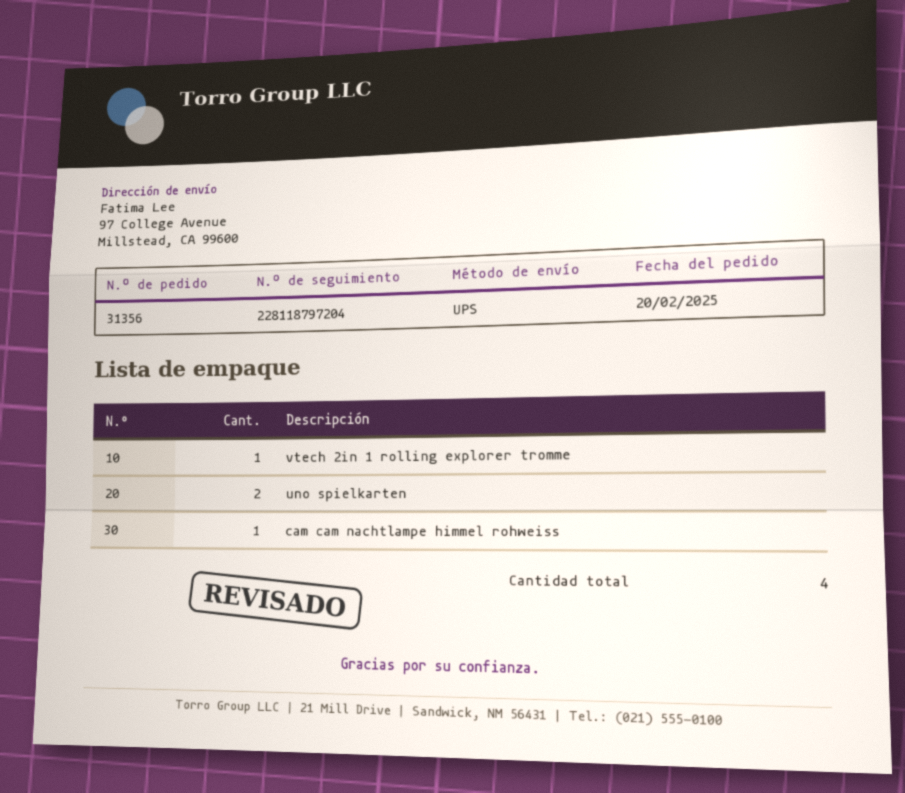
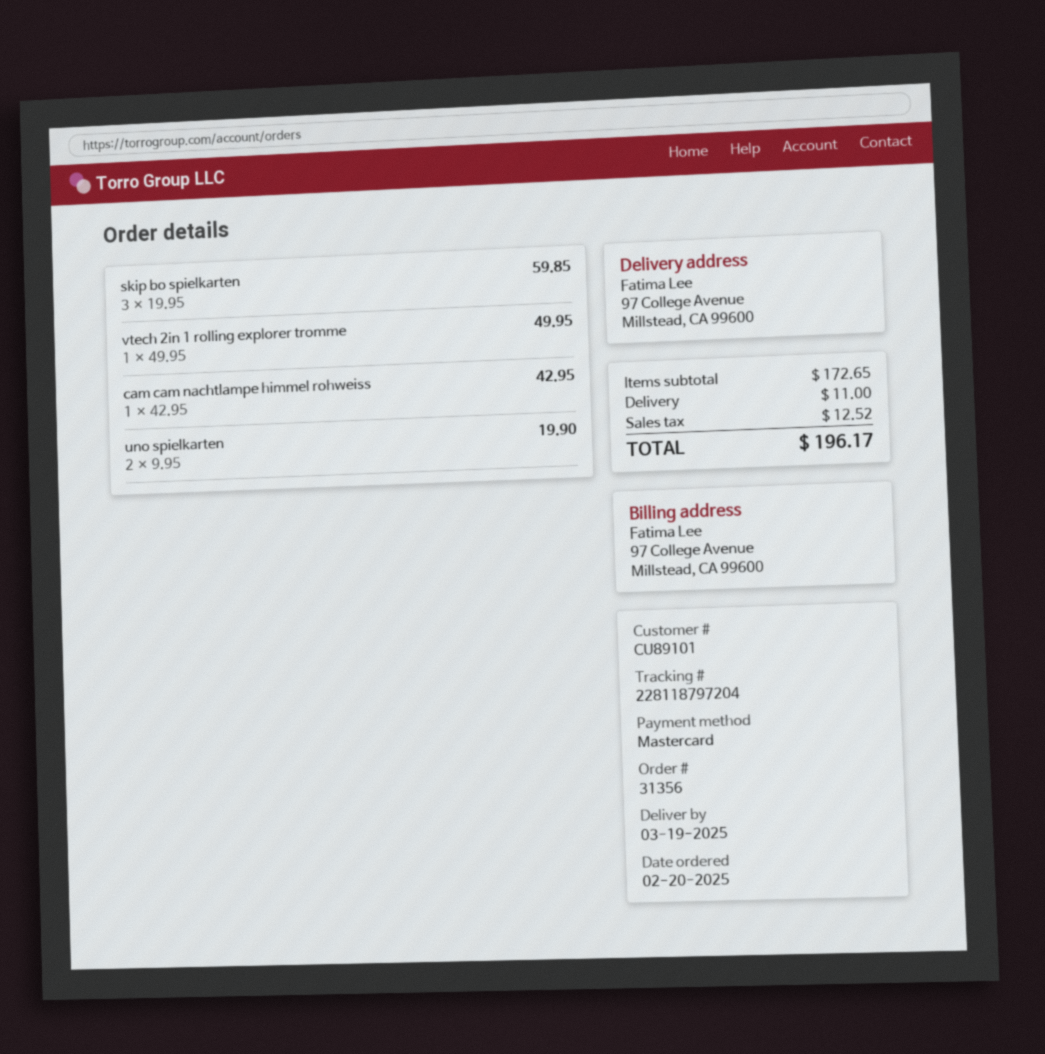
skip bo spielkarten: none -> 3

